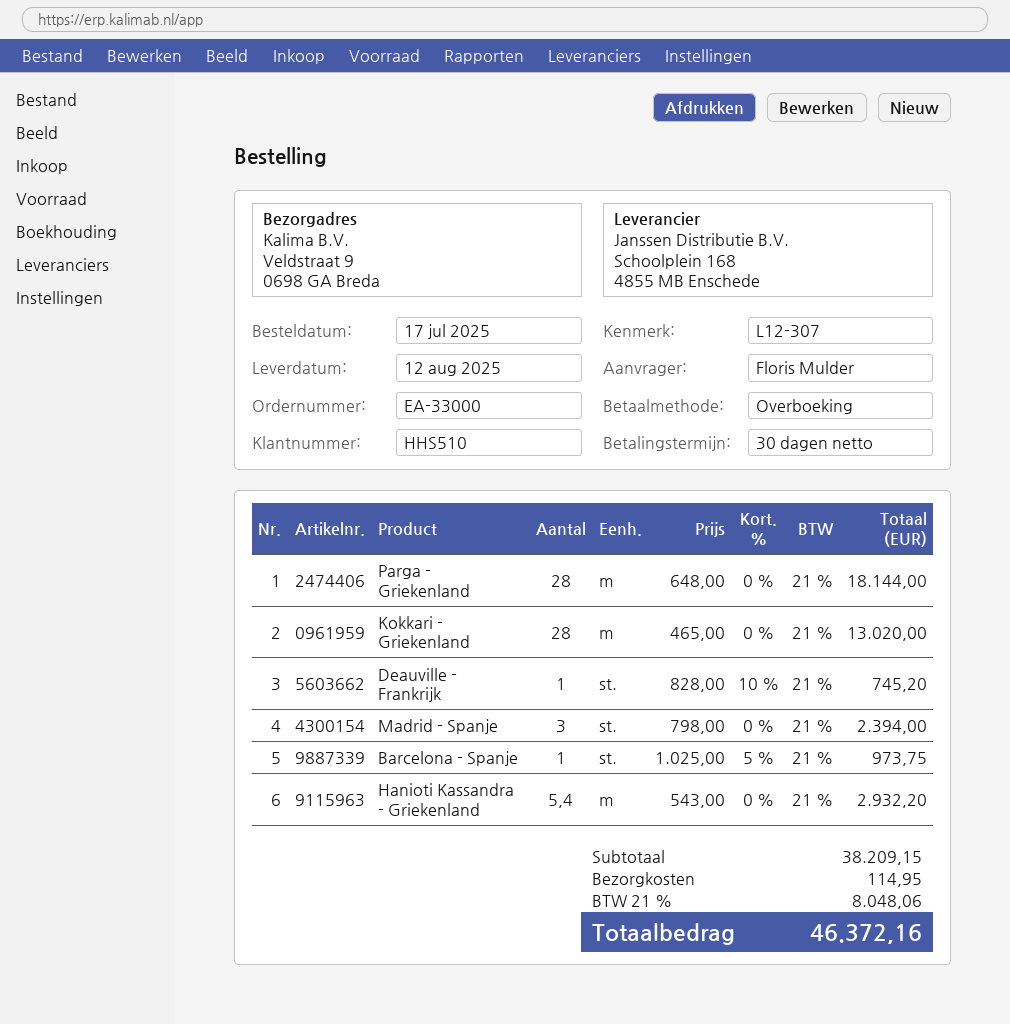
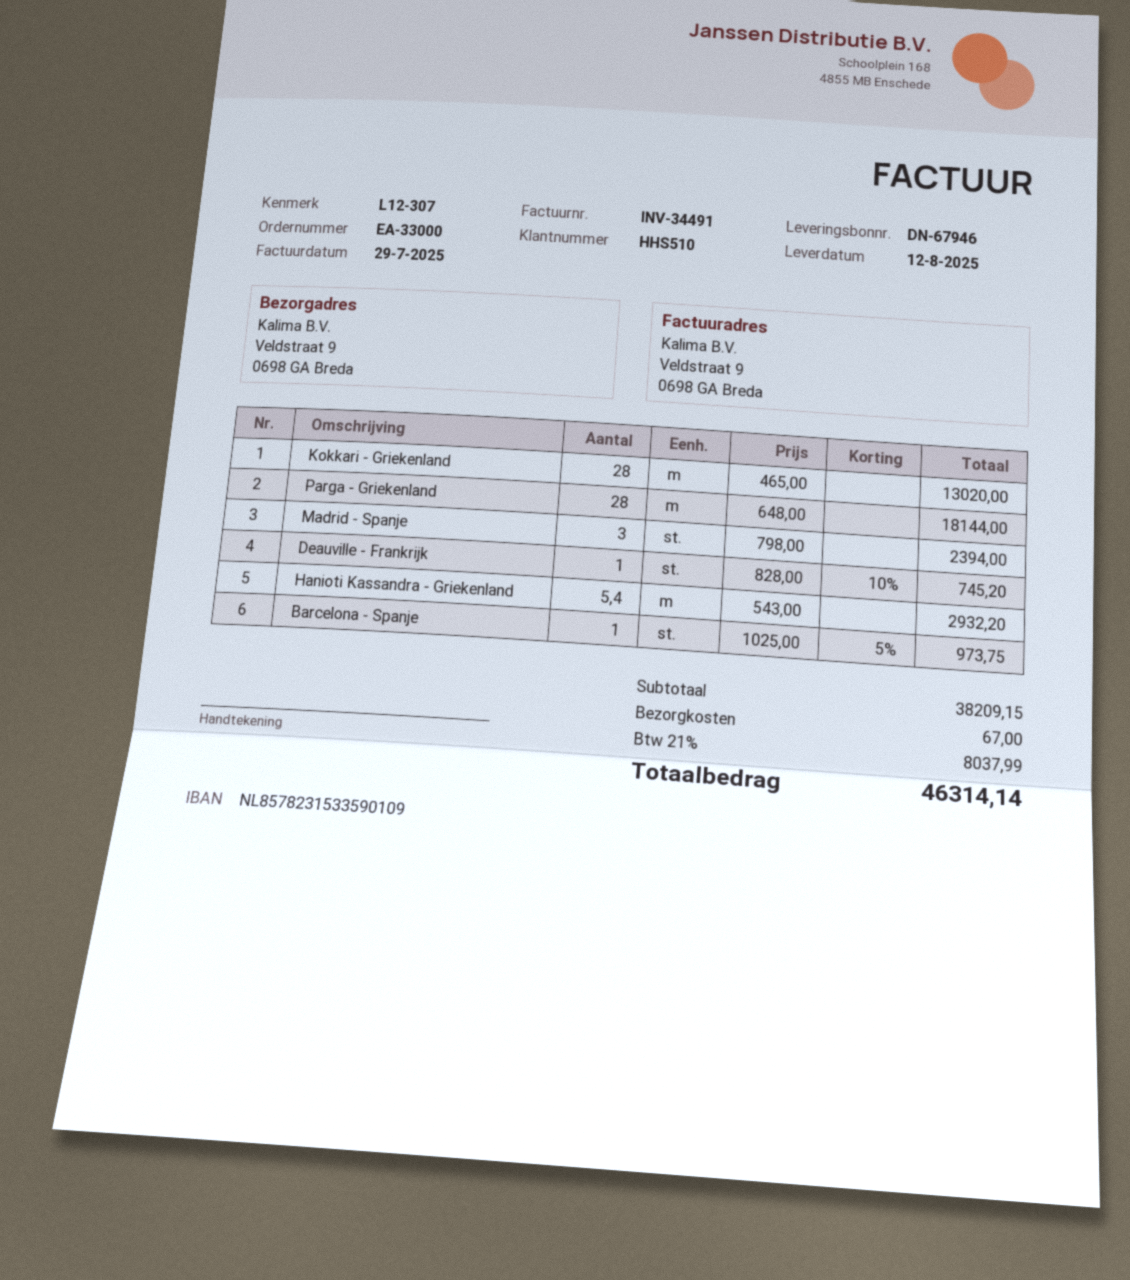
shipping: 114.95 -> 67.00
tax: 21% = 8048.06 -> 21% = 8037.99
total: 46372.16 -> 46314.14

